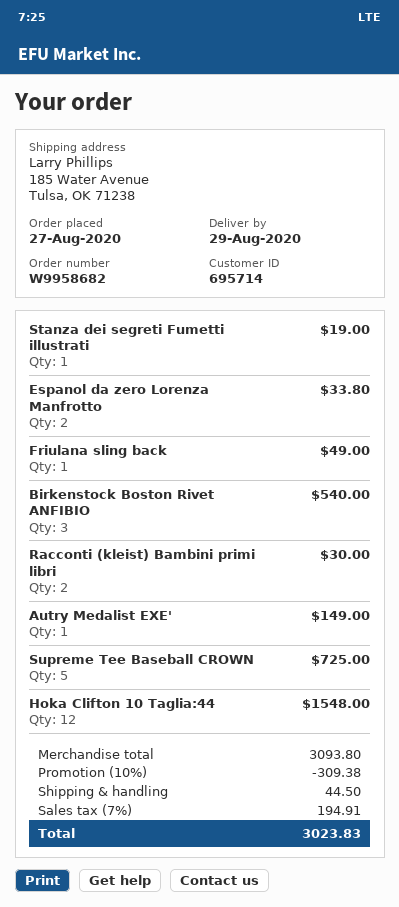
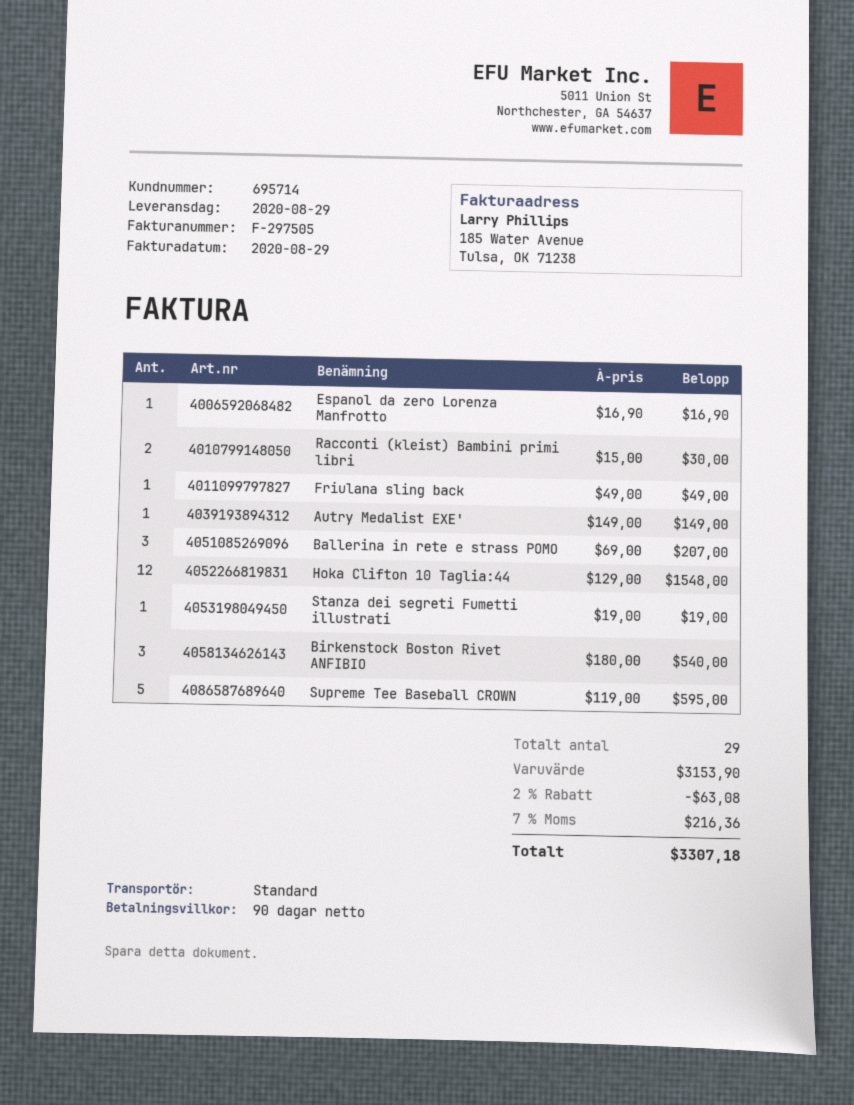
Espanol da zero Lorenza Manfrotto: 2 for 33.80 -> 1 for 16.90
Supreme Tee Baseball CROWN: 5 for 725.00 -> 5 for 595.00
Ballerina in rete e strass POMO: none -> 3 for 207.00
subtotal: 3093.80 -> 3153.90
discount: 10% = 309.38 -> 2% = 63.08
shipping: 44.50 -> none
tax: 7% = 194.91 -> 7% = 216.36
total: 3023.83 -> 3307.18

